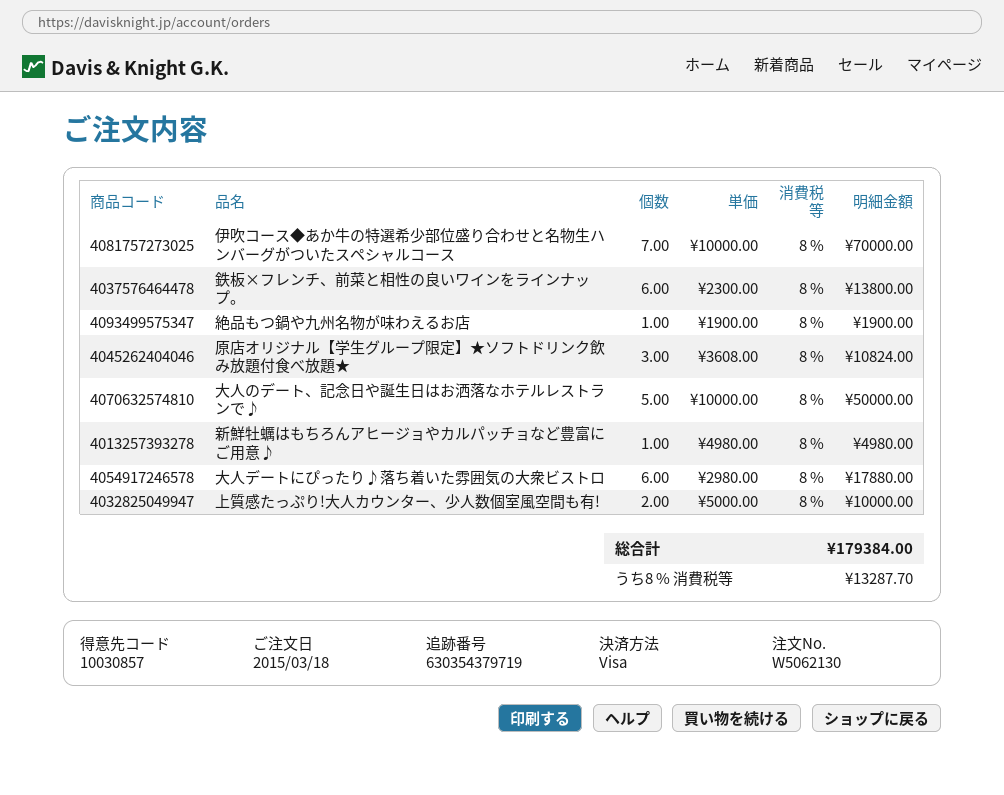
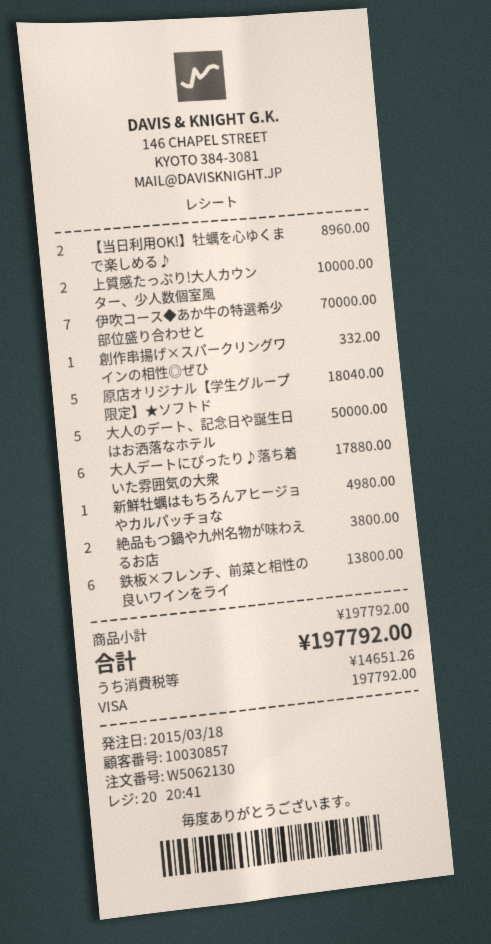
絶品もつ鍋や九州名物が味わえるお店: 1 for 1900.00 -> 2 for 3800.00
原店オリジナル【学生グループ限定】★ソフトドリンク飲み放題付食べ放題★: 3 for 10824.00 -> 5 for 18040.00
【当日利用OK!】牡蠣を心ゆくまで楽しめる♪: none -> 2 for 8960.00
創作串揚げ×スパークリングワインの相性◎ぜひ: none -> 1 for 332.00
tax: 13287.70 -> 14651.26
total: 179384.00 -> 197792.00

